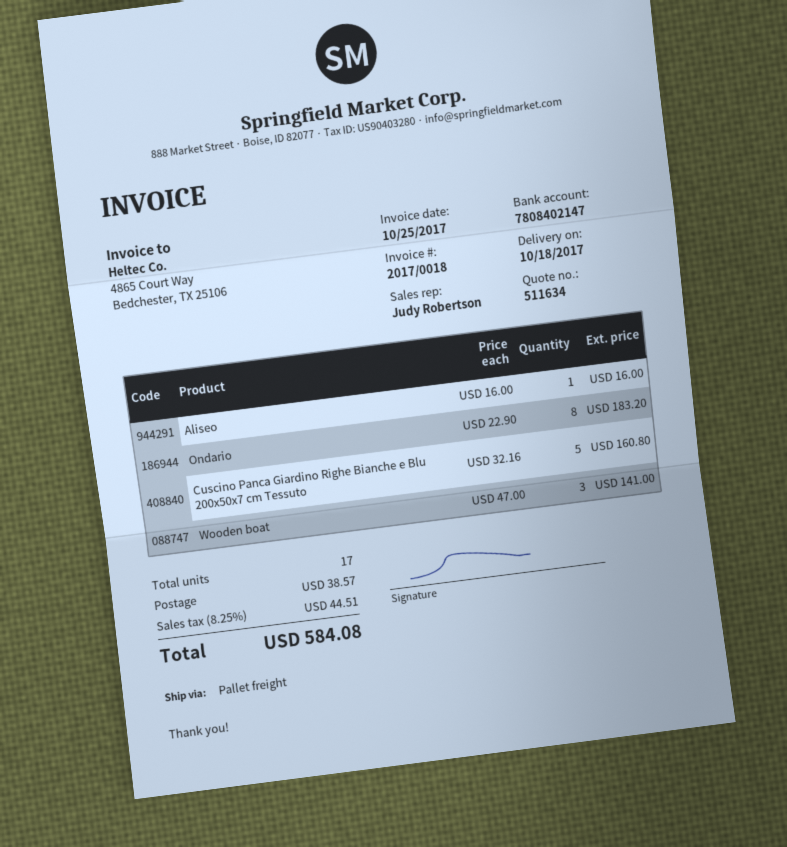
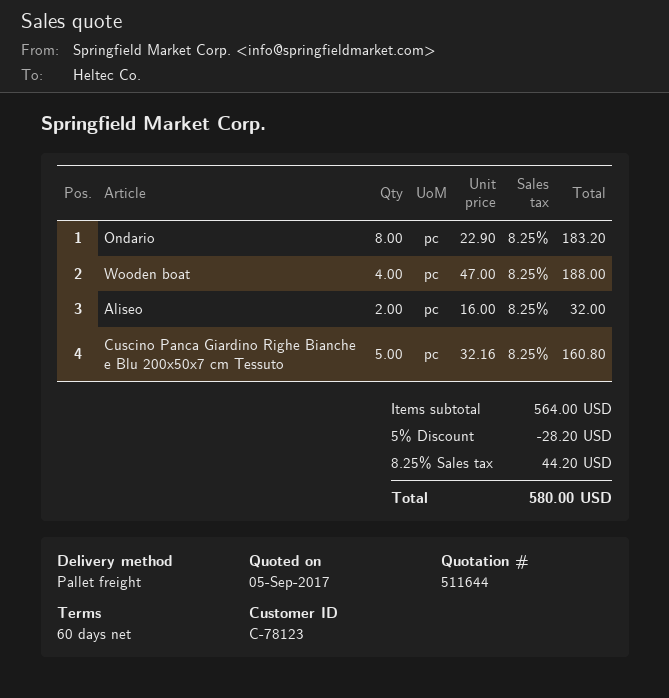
quote number: 511634 -> 511644
Aliseo: 1 x 16.00 = 16.00 -> 2 x 16.00 = 32.00
Wooden boat: 3 x 47.00 = 141.00 -> 4 x 47.00 = 188.00
discount: none -> 5% = 28.20
shipping: 38.57 -> none
tax: 8.25% = 44.51 -> 8.25% = 44.20
total: 584.08 -> 580.00

